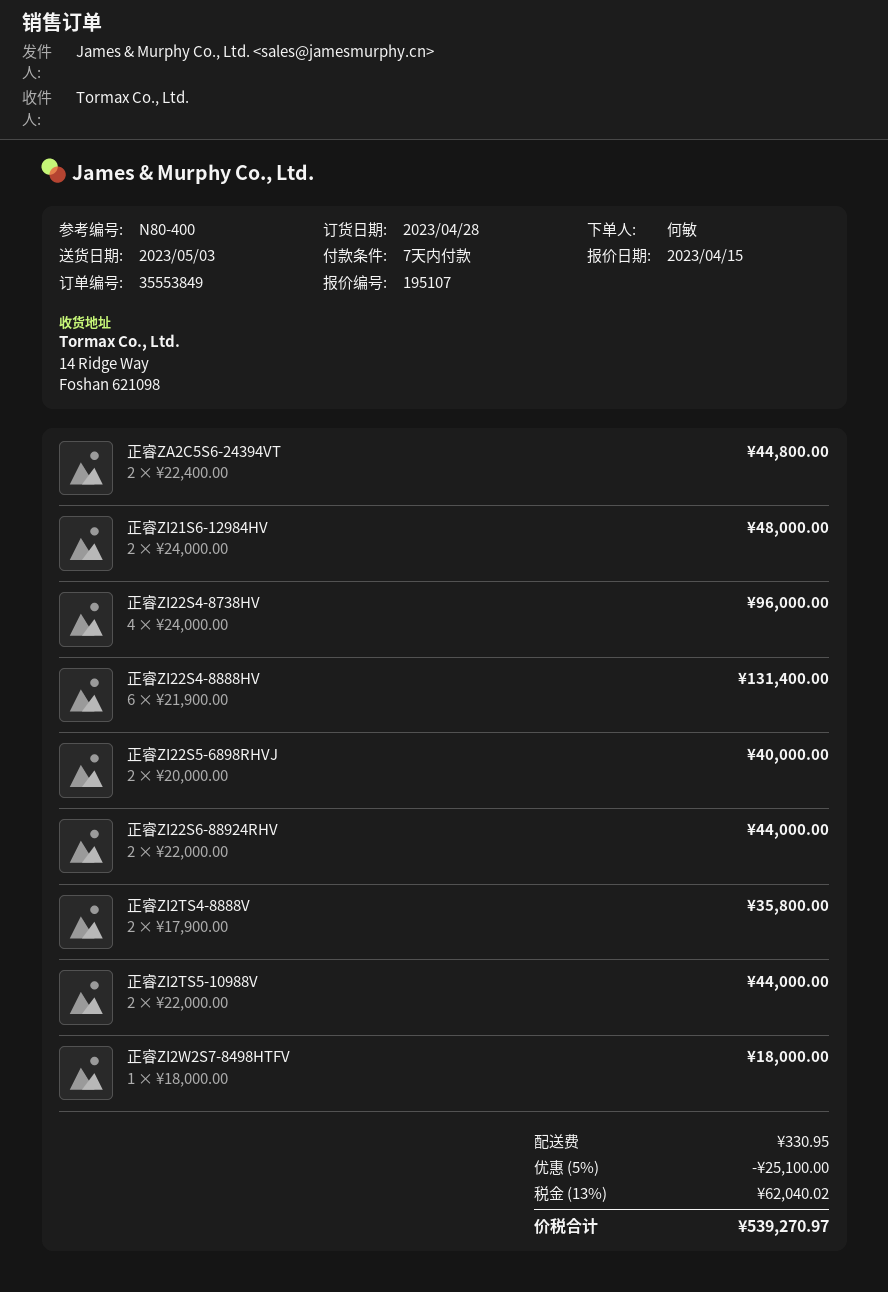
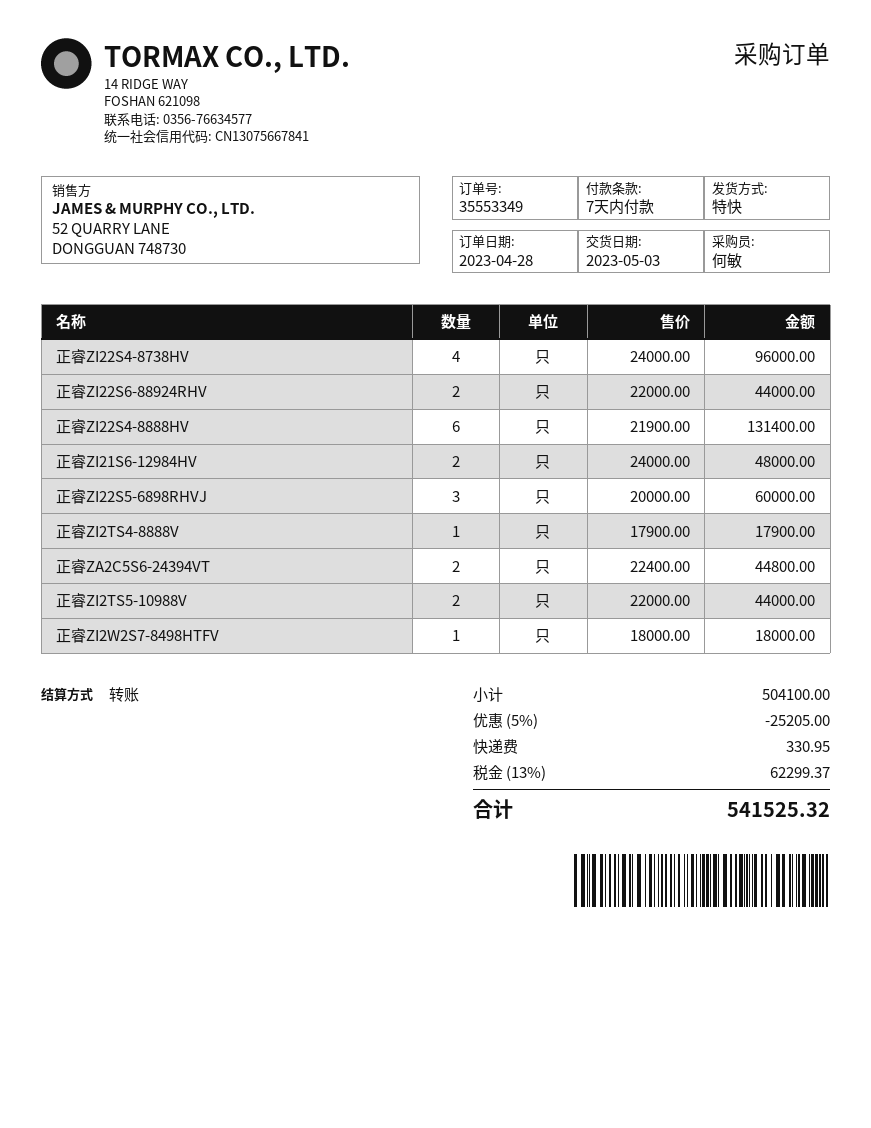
order number: 35553849 -> 35553349
正睿ZI22S5-6898RHVJ: 2 x 20000.00 = 40000.00 -> 3 x 20000.00 = 60000.00
正睿ZI2TS4-8888V: 2 x 17900.00 = 35800.00 -> 1 x 17900.00 = 17900.00
discount: 5% = 25100.00 -> 5% = 25205.00
tax: 13% = 62040.02 -> 13% = 62299.37
total: 539270.97 -> 541525.32

